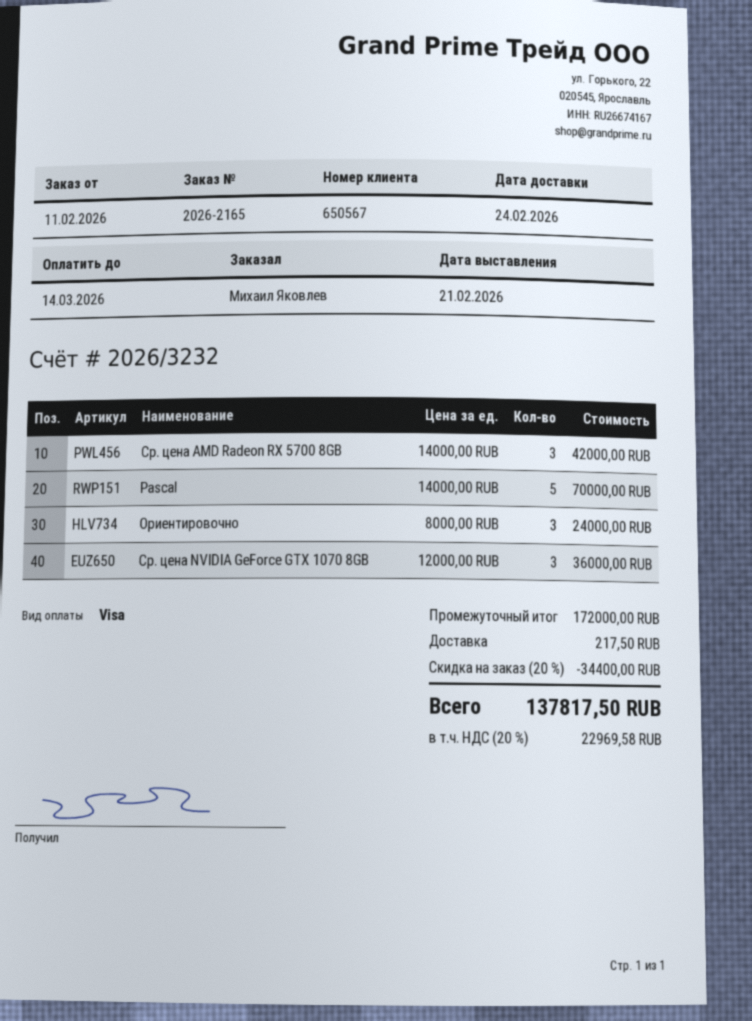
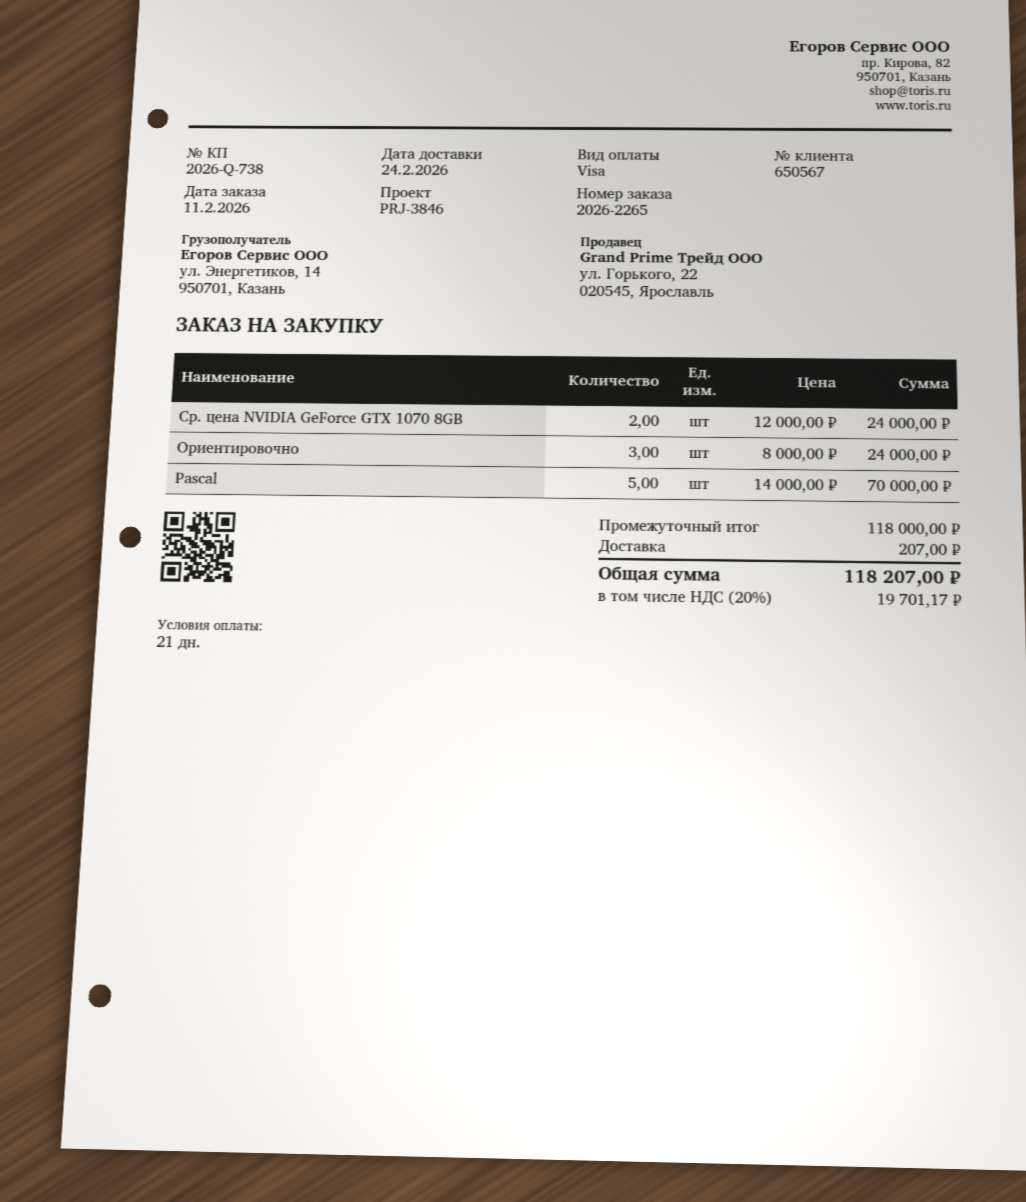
order number: 2026-2165 -> 2026-2265
Ср. цена AMD Radeon RX 5700 8GB: 3 x 14000.00 = 42000.00 -> none
Ср. цена NVIDIA GeForce GTX 1070 8GB: 3 x 12000.00 = 36000.00 -> 2 x 12000.00 = 24000.00
subtotal: 172000.00 -> 118000.00
discount: 20% = 34400.00 -> none
shipping: 217.50 -> 207.00
tax: 20% = 22969.58 -> 20% = 19701.17
total: 137817.50 -> 118207.00

